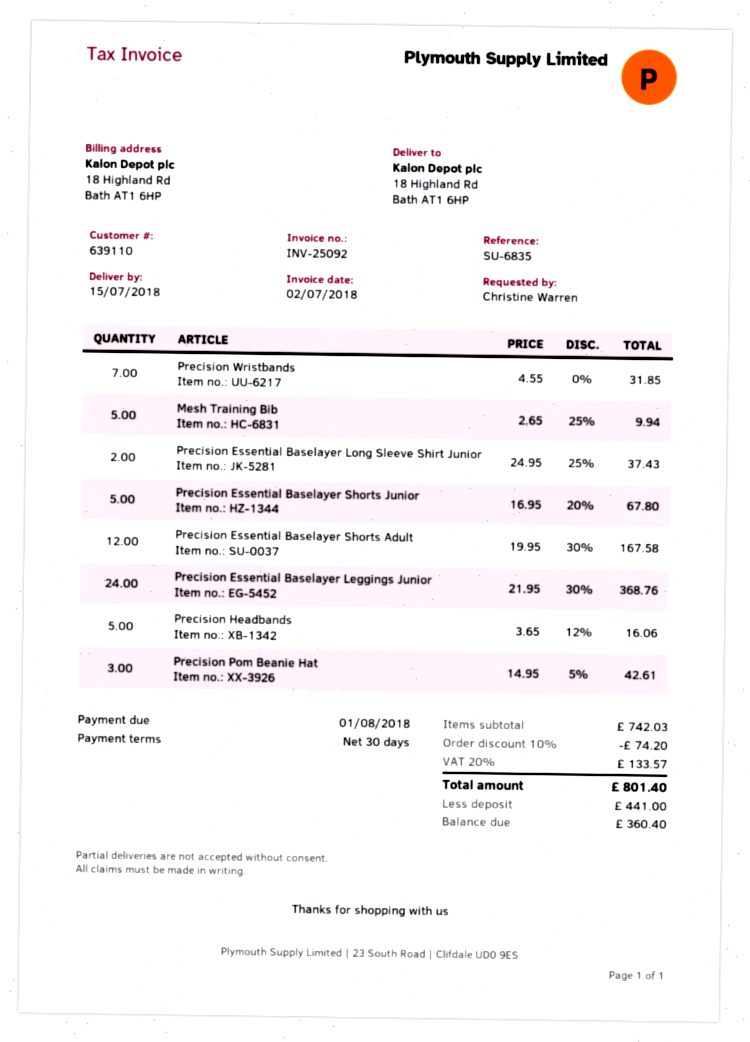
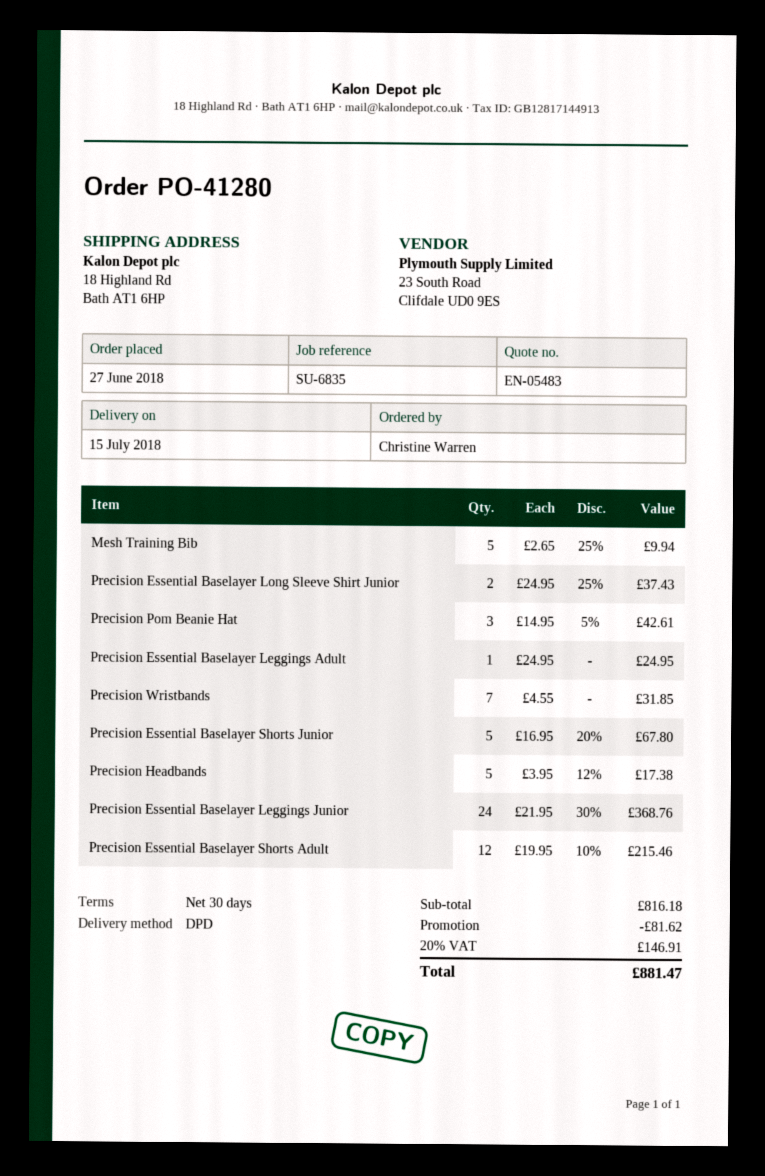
Precision Essential Baselayer Shorts Adult: 12 x 19.95 - 30% = 167.58 -> 12 x 19.95 - 10% = 215.46
Precision Headbands: 5 x 3.65 - 12% = 16.06 -> 5 x 3.95 - 12% = 17.38
Precision Essential Baselayer Leggings Adult: none -> 1 x 24.95 = 24.95
subtotal: 742.03 -> 816.18
discount: 74.20 -> 81.62
tax: 20% = 133.57 -> 20% = 146.91
total: 801.40 -> 881.47

